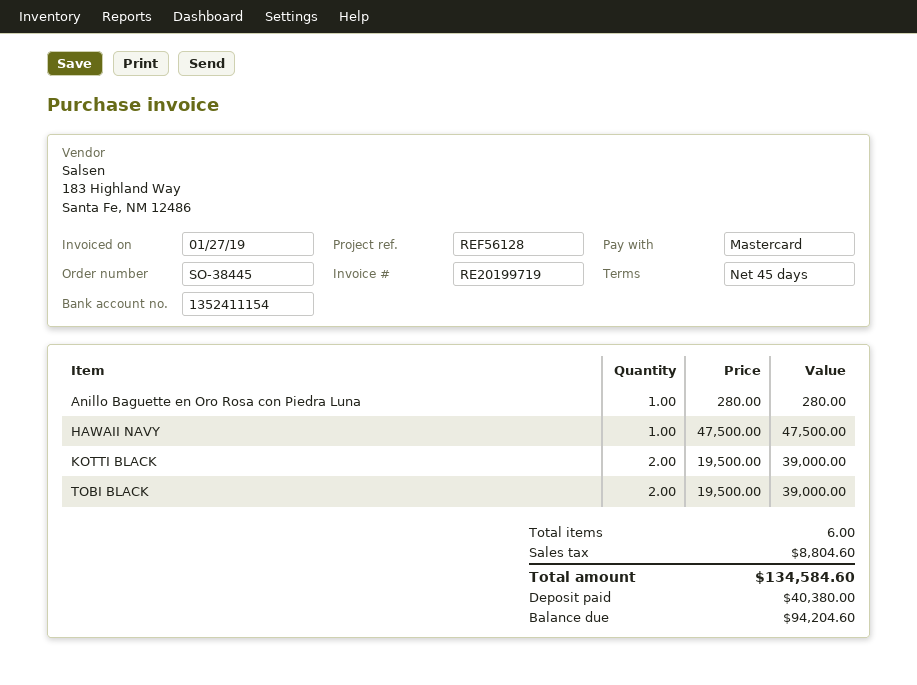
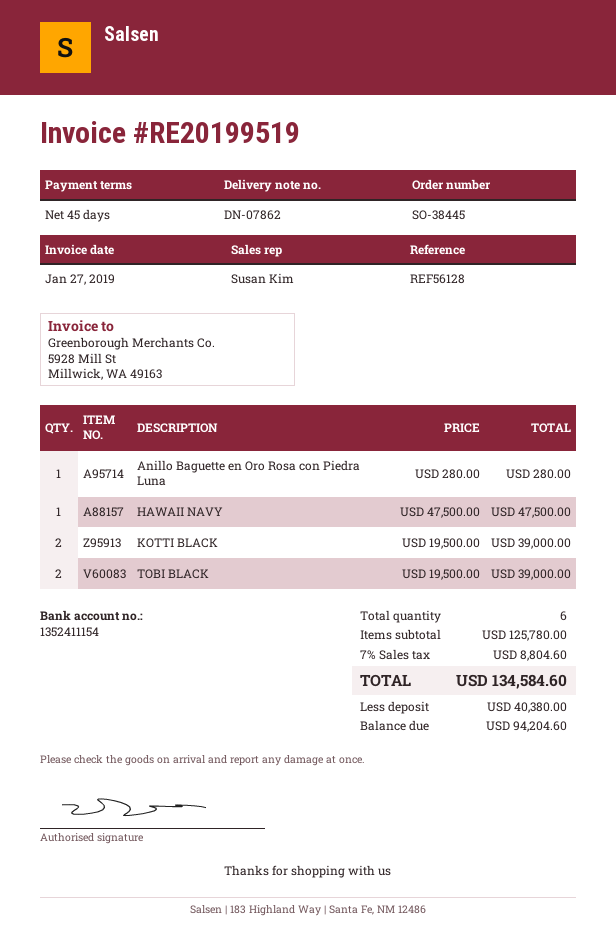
invoice number: RE20199719 -> RE20199519

